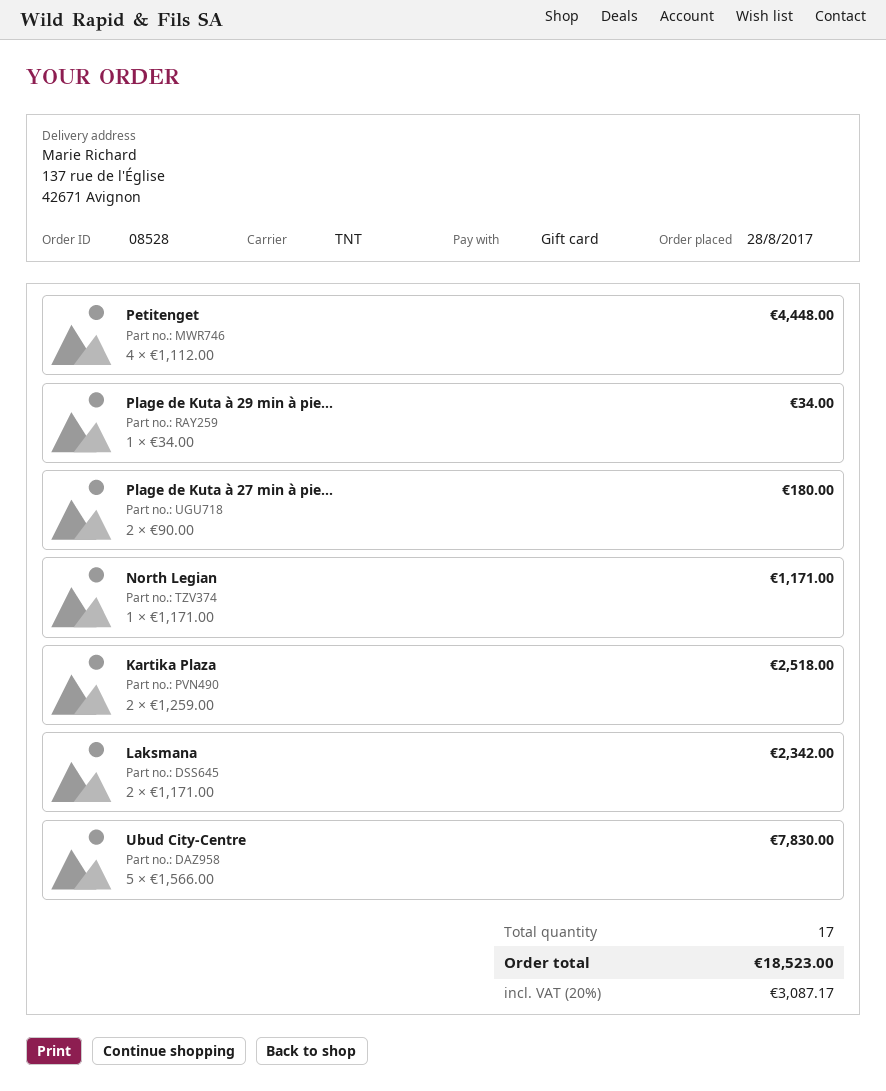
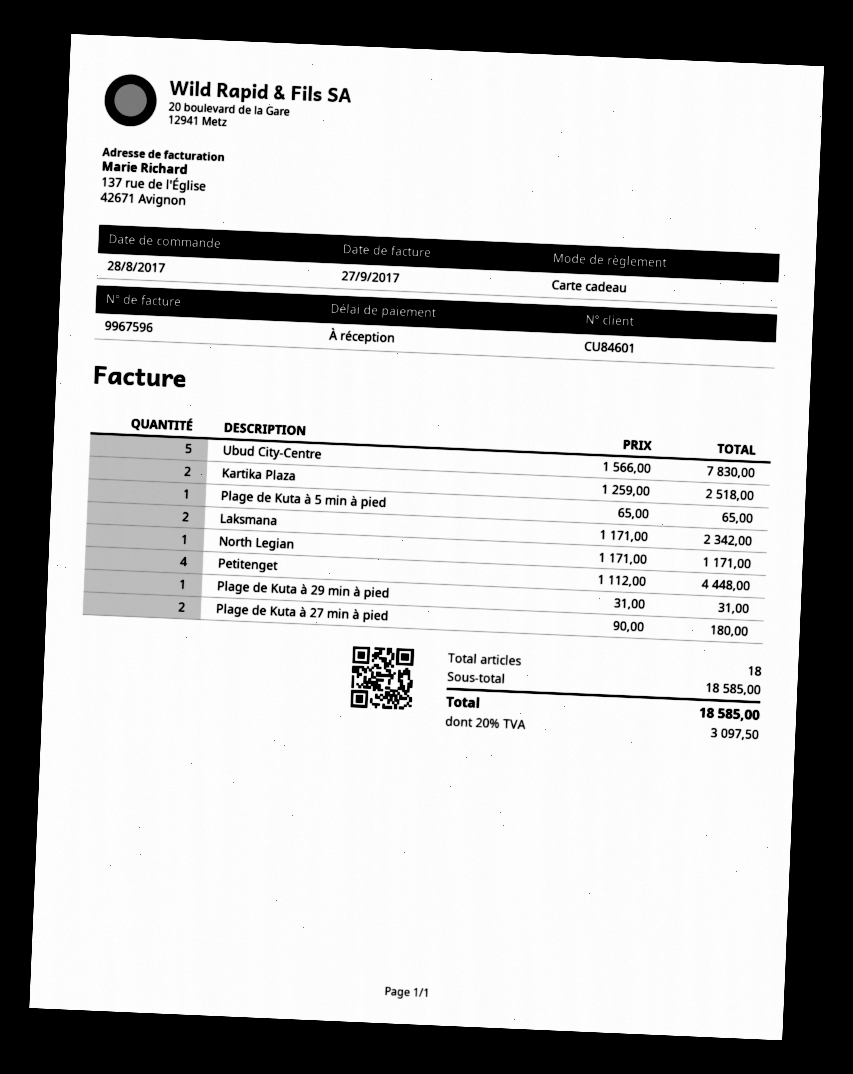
Plage de Kuta à 29 min à pie...: 1 x 34.00 = 34.00 -> 1 x 31.00 = 31.00
Plage de Kuta à 5 min à pied: none -> 1 x 65.00 = 65.00
total quantity: 17 -> 18
tax: 20% = 3087.17 -> 20% = 3097.50
total: 18523.00 -> 18585.00

